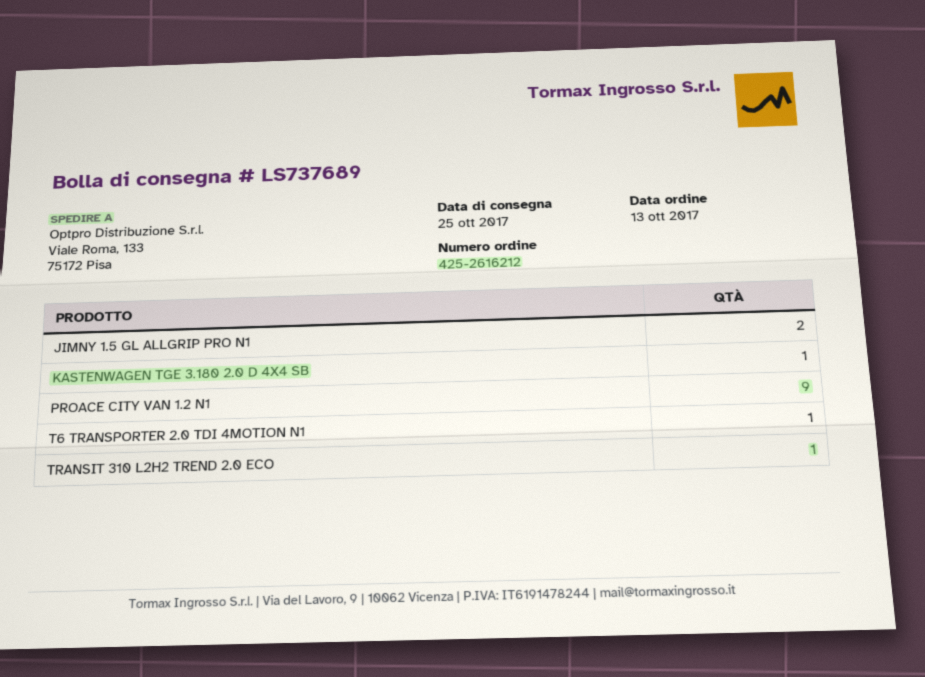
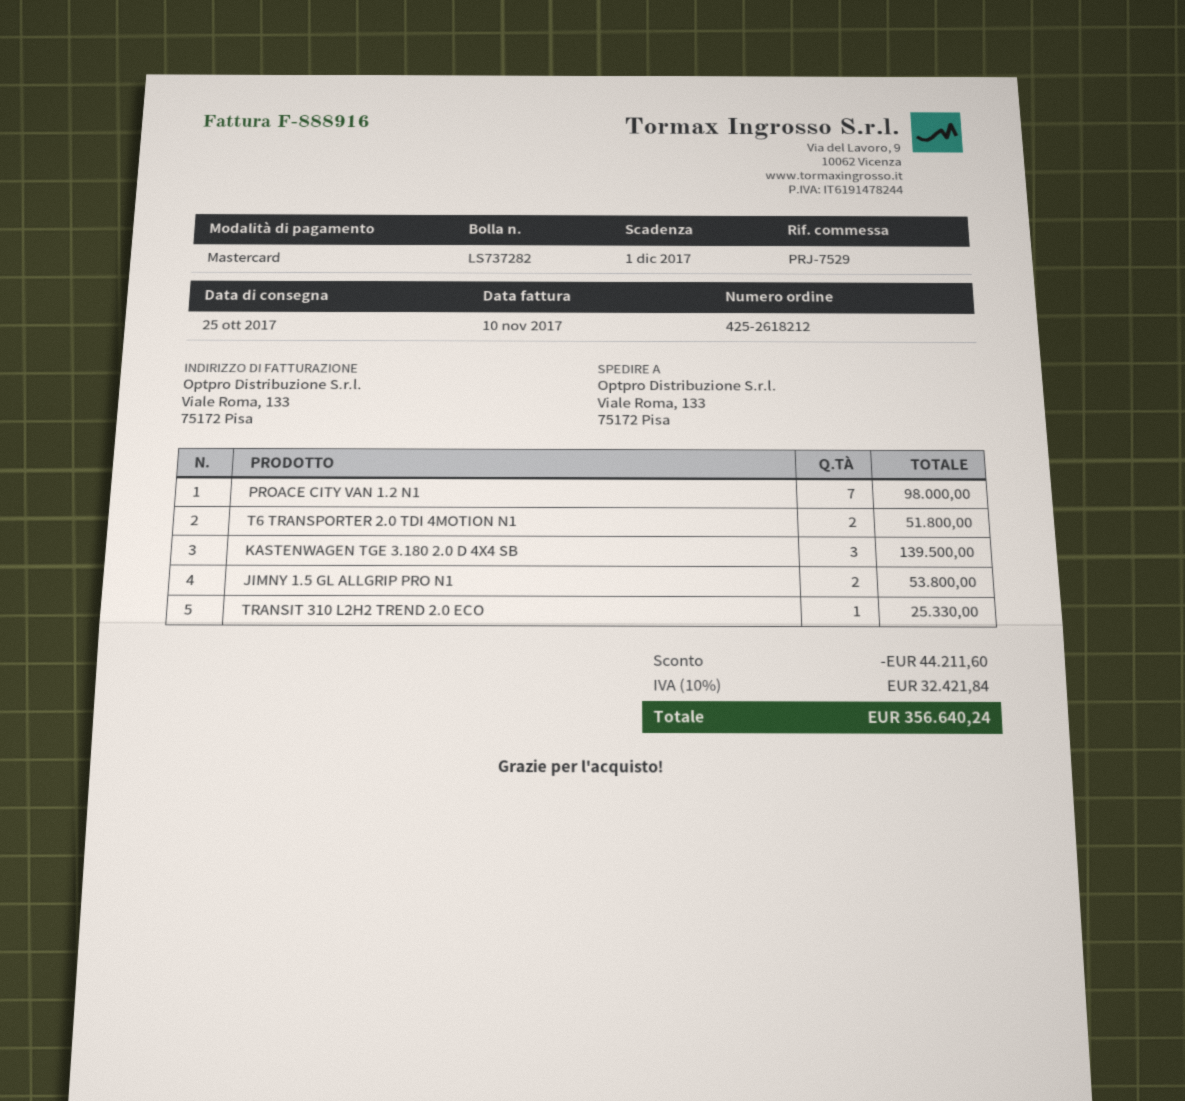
order number: 425-2616212 -> 425-2618212
delivery note number: LS737689 -> LS737282
KASTENWAGEN TGE 3.180 2.0 D 4X4 SB: 1 -> 3
PROACE CITY VAN 1.2 N1: 9 -> 7
T6 TRANSPORTER 2.0 TDI 4MOTION N1: 1 -> 2

